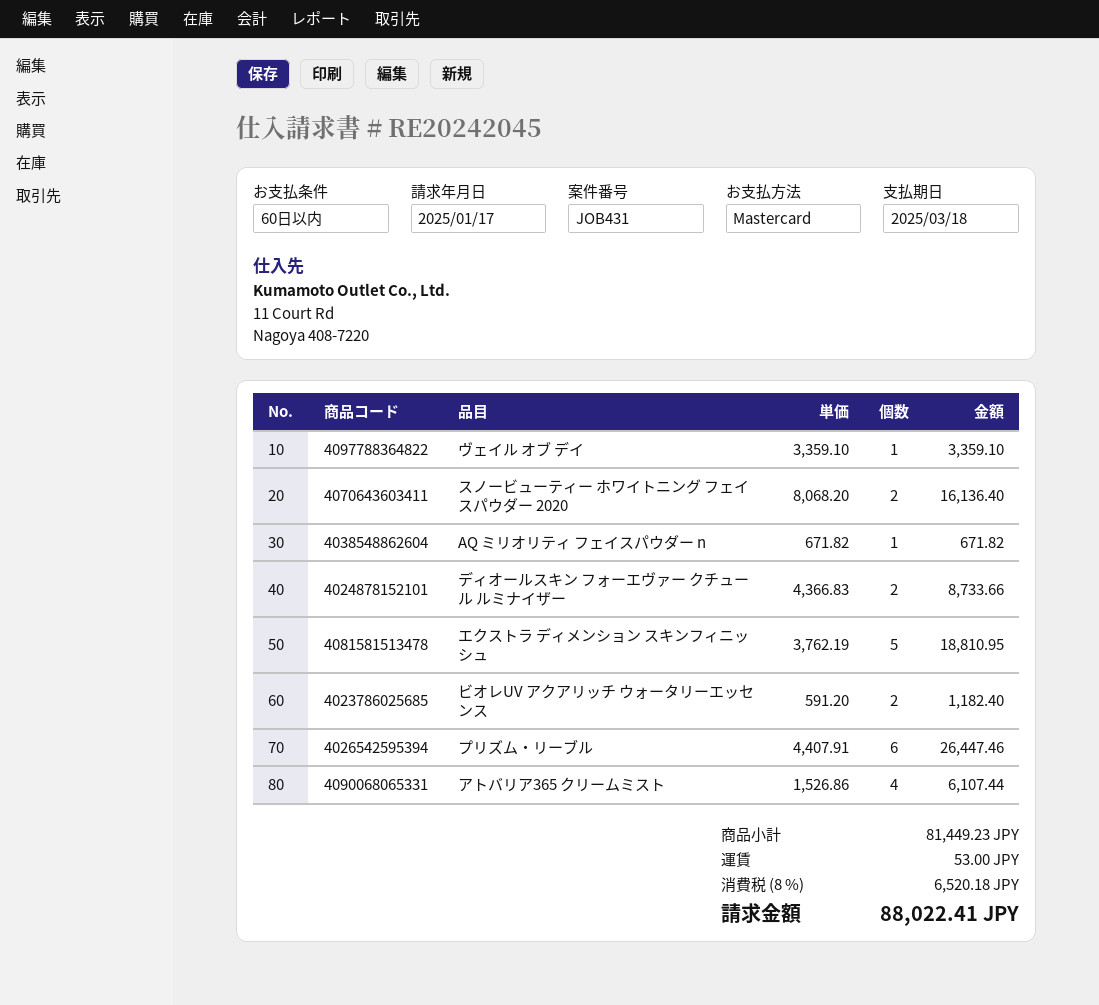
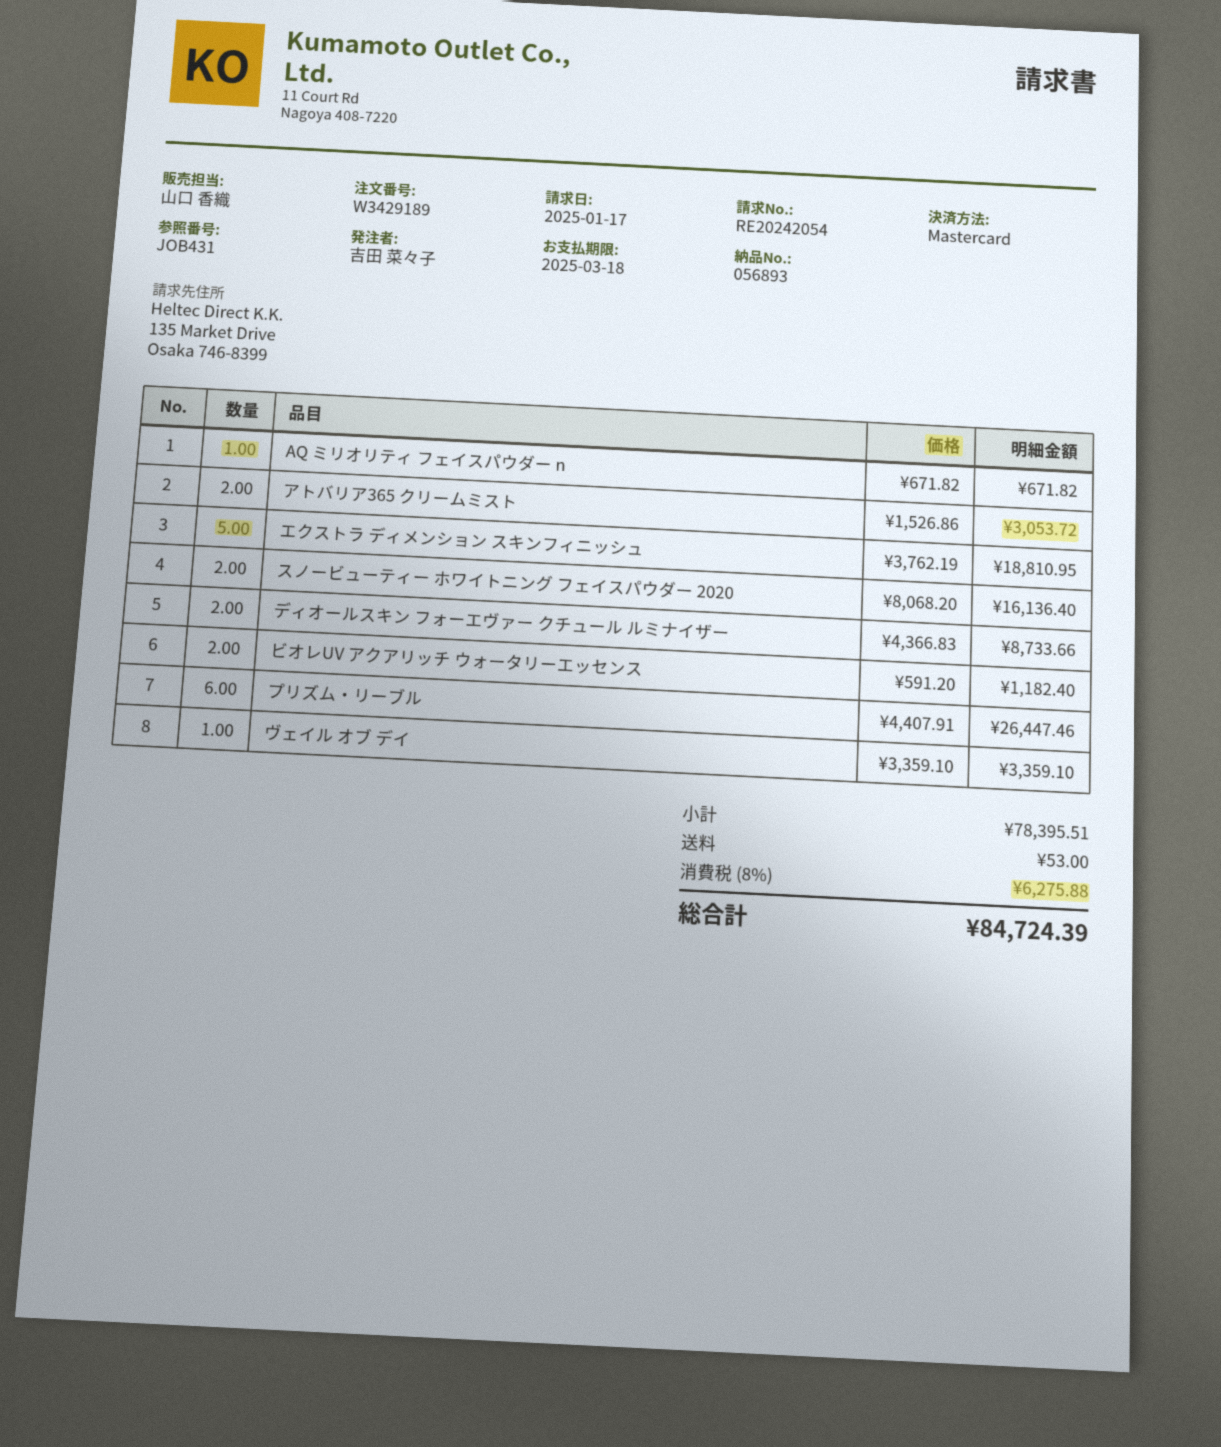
invoice number: RE20242045 -> RE20242054
アトバリア365 クリームミスト: 4 x 1526.86 = 6107.44 -> 2 x 1526.86 = 3053.72
subtotal: 81449.23 -> 78395.51
tax: 8% = 6520.18 -> 8% = 6275.88
total: 88022.41 -> 84724.39

